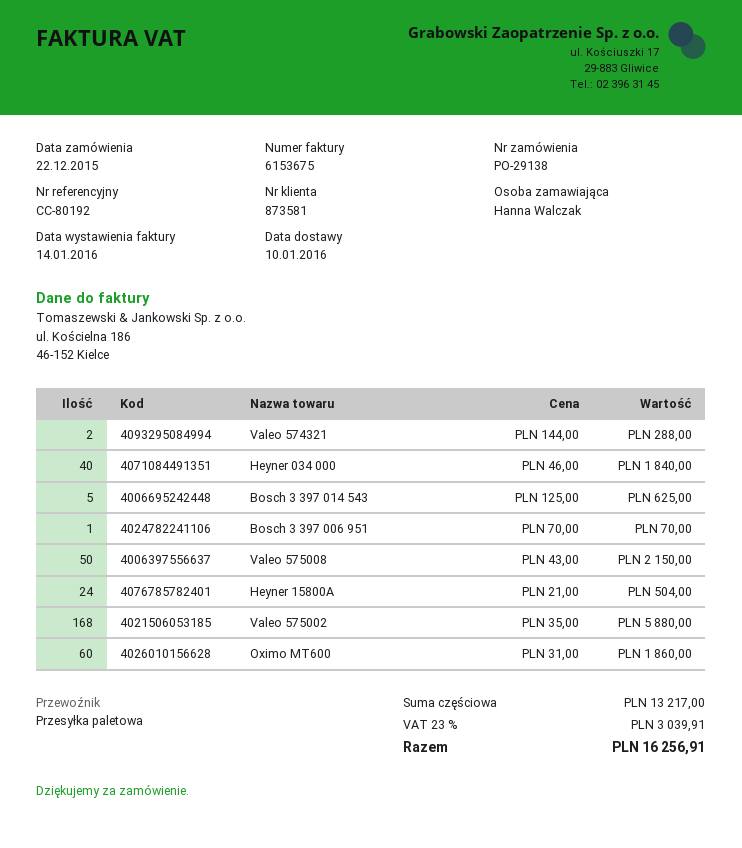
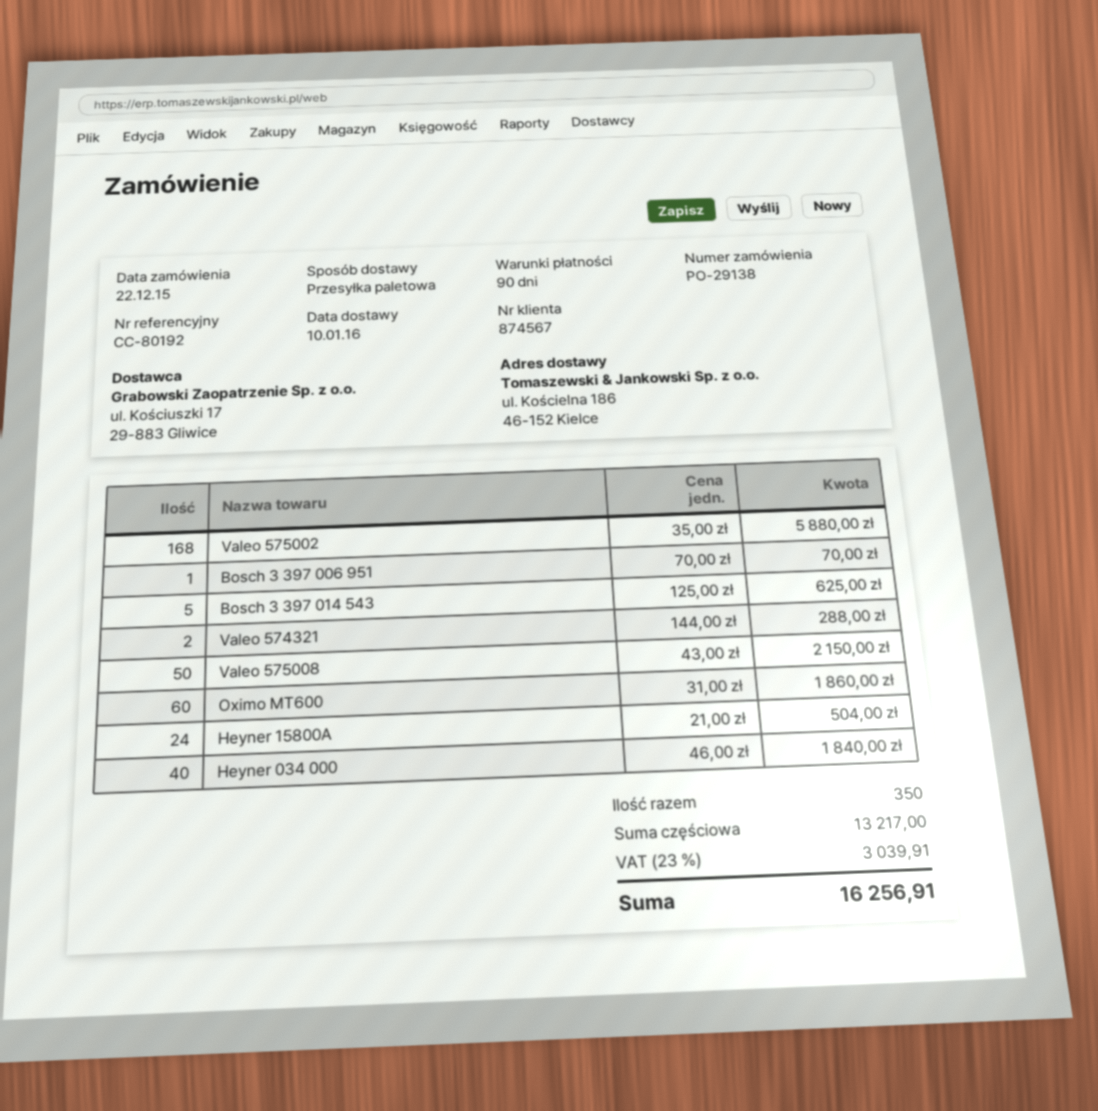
customer number: 873581 -> 874567

